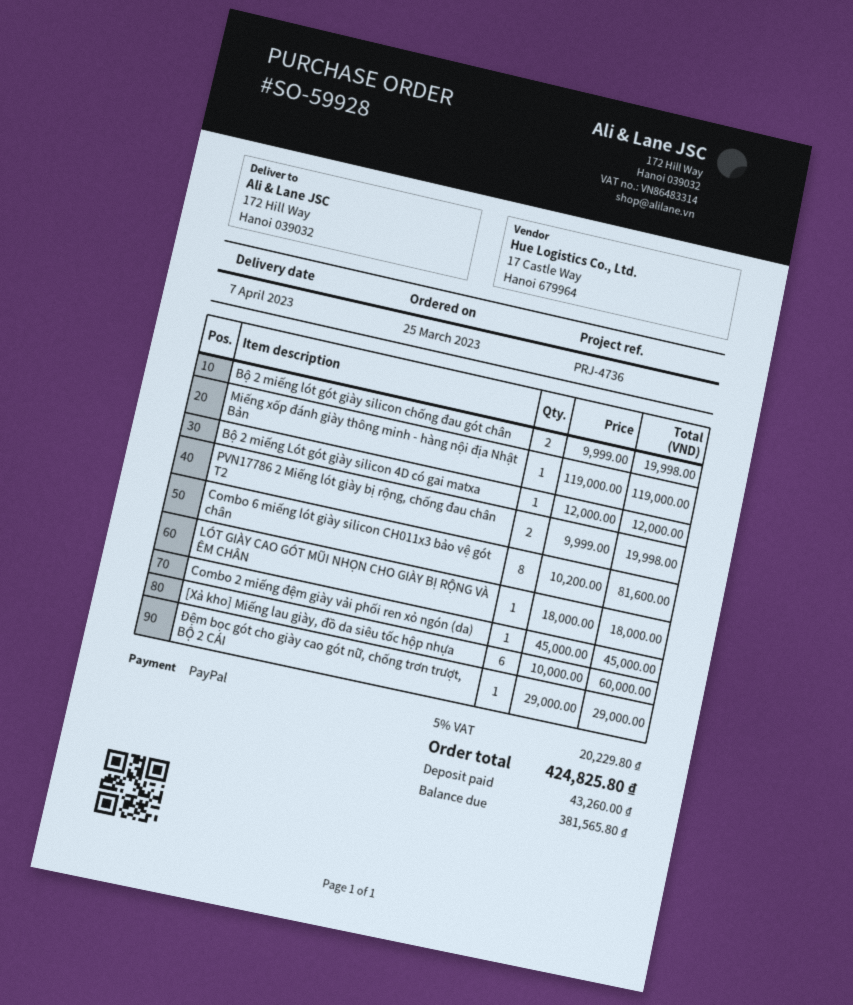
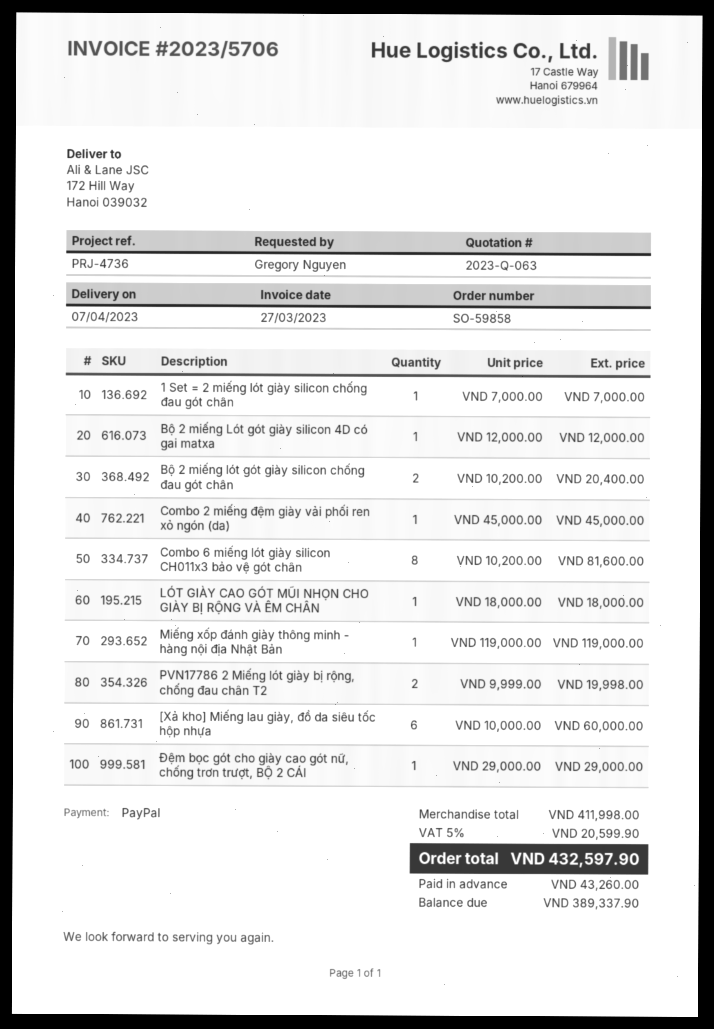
order number: SO-59928 -> SO-59858
Bộ 2 miếng lót gót giày silicon chống đau gót chân: 2 x 9999.00 = 19998.00 -> 2 x 10200.00 = 20400.00
1 Set = 2 miếng lót giày silicon chống đau gót chân: none -> 1 x 7000.00 = 7000.00
tax: 5% = 20229.80 -> 5% = 20599.90
total: 424825.80 -> 432597.90
balance: 381565.80 -> 389337.90

